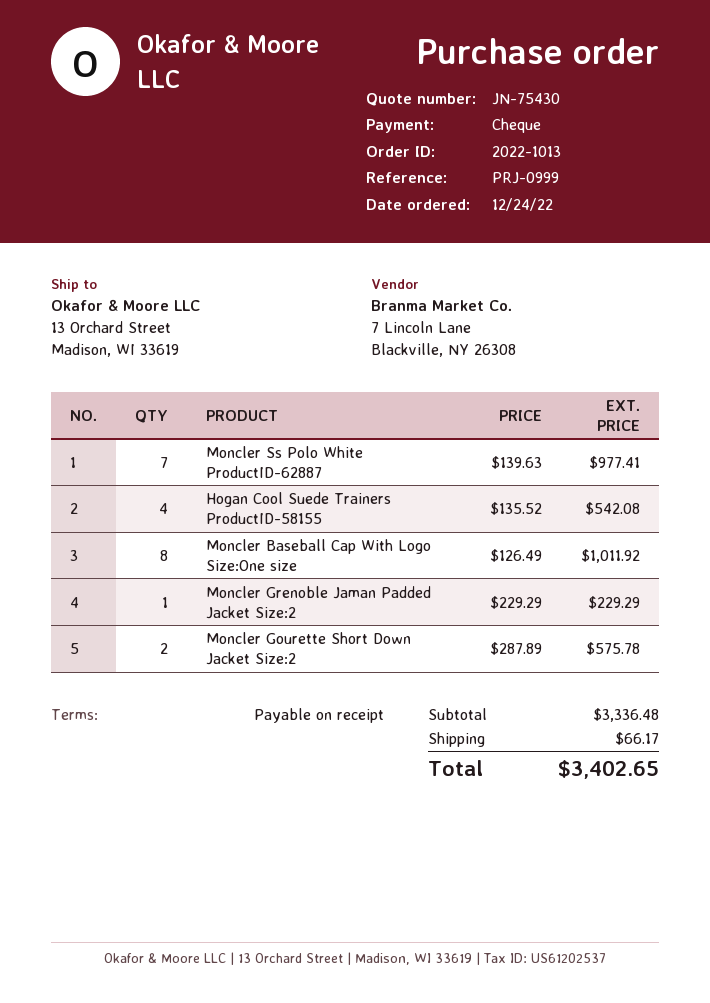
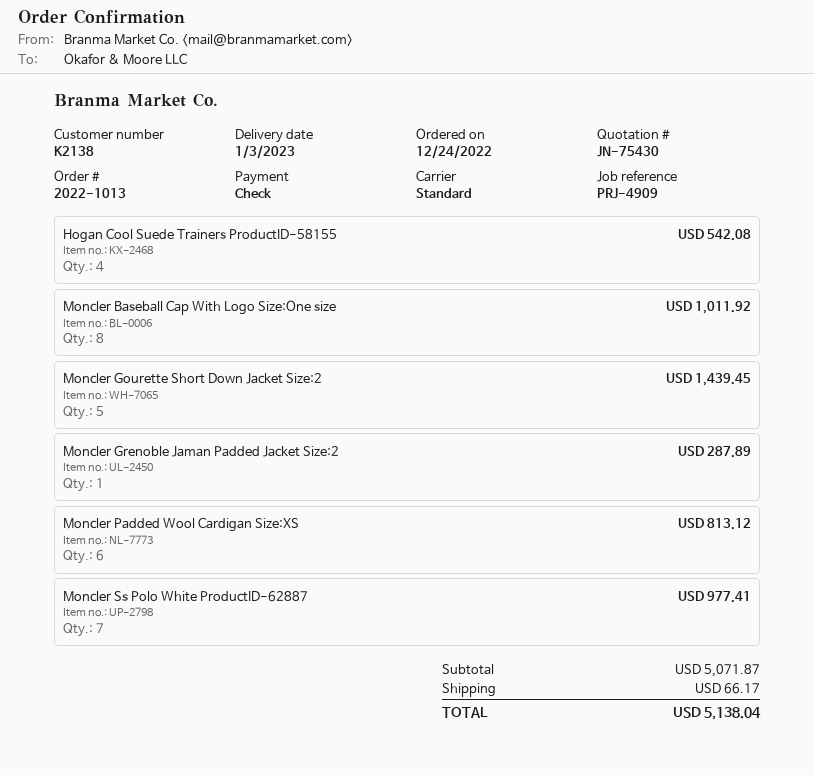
reference: PRJ-0999 -> PRJ-4909
Moncler Grenoble Jaman Padded Jacket Size:2: 1 for 229.29 -> 1 for 287.89
Moncler Gourette Short Down Jacket Size:2: 2 for 575.78 -> 5 for 1439.45
Moncler Padded Wool Cardigan Size:XS: none -> 6 for 813.12
subtotal: 3336.48 -> 5071.87
total: 3402.65 -> 5138.04

